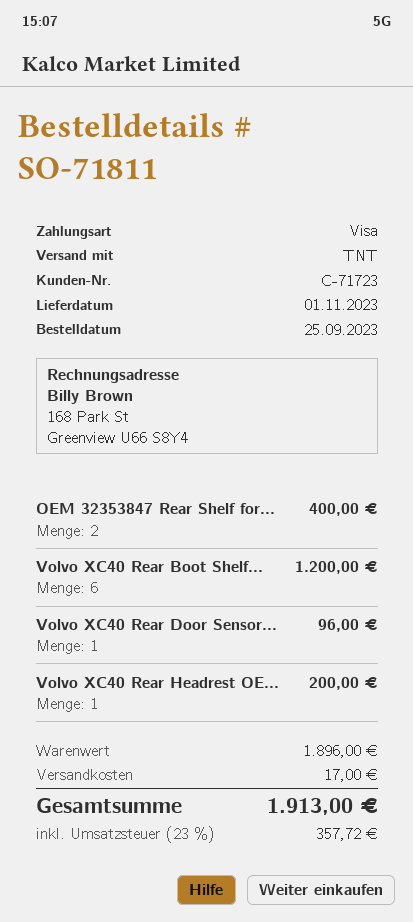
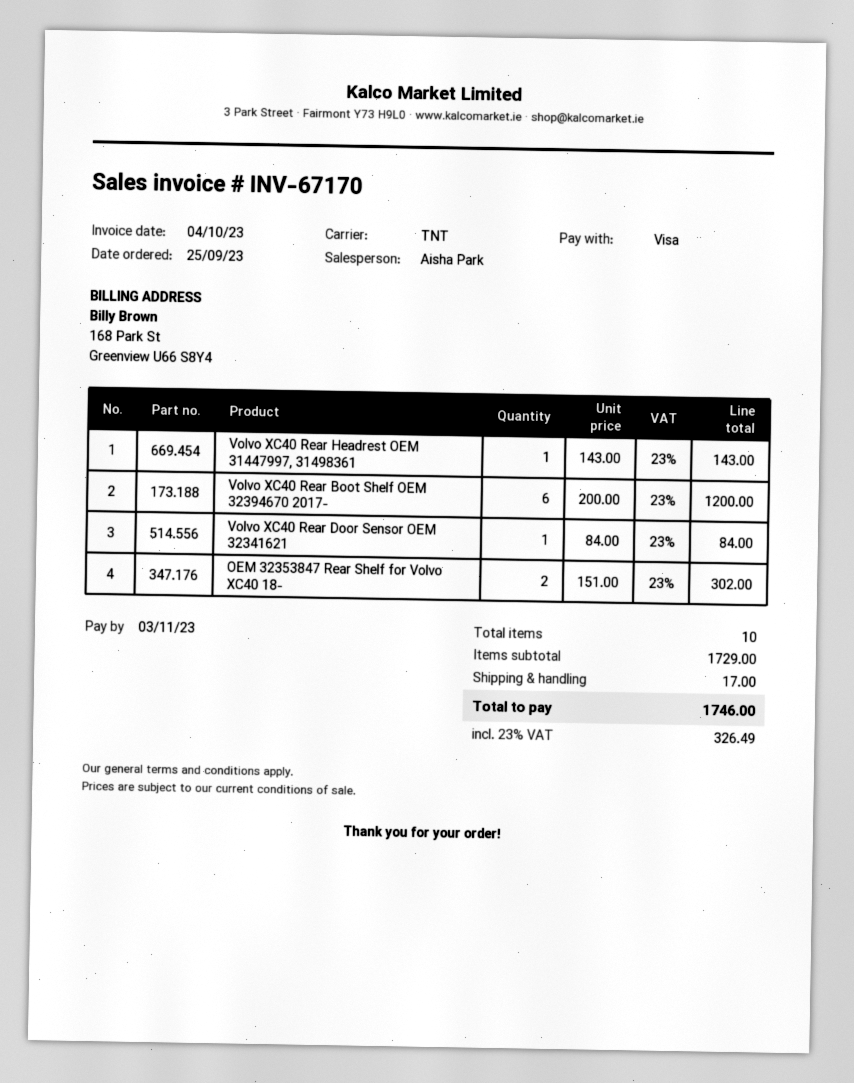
OEM 32353847 Rear Shelf for...: 2 for 400.00 -> 2 for 302.00
Volvo XC40 Rear Door Sensor...: 1 for 96.00 -> 1 for 84.00
Volvo XC40 Rear Headrest OE...: 1 for 200.00 -> 1 for 143.00
subtotal: 1896.00 -> 1729.00
tax: 23% = 357.72 -> 23% = 326.49
total: 1913.00 -> 1746.00

